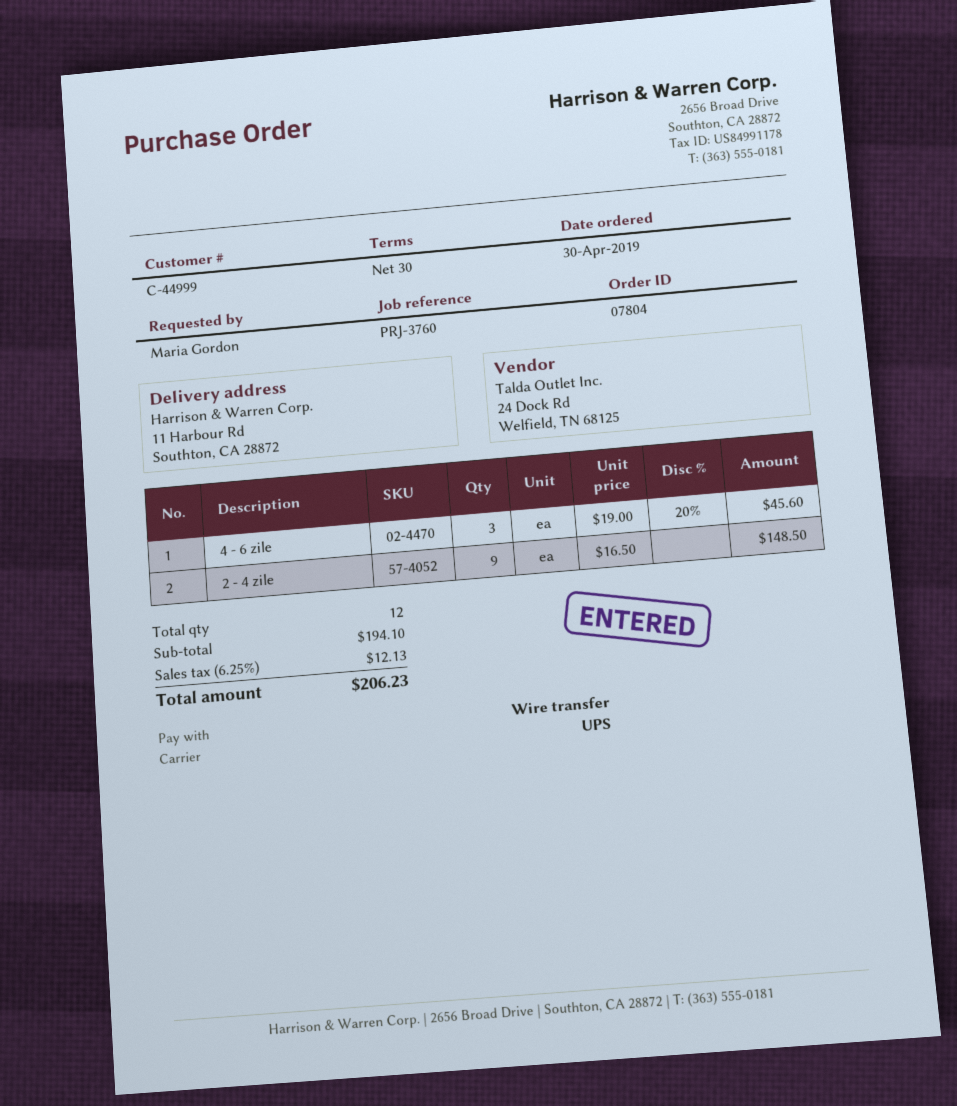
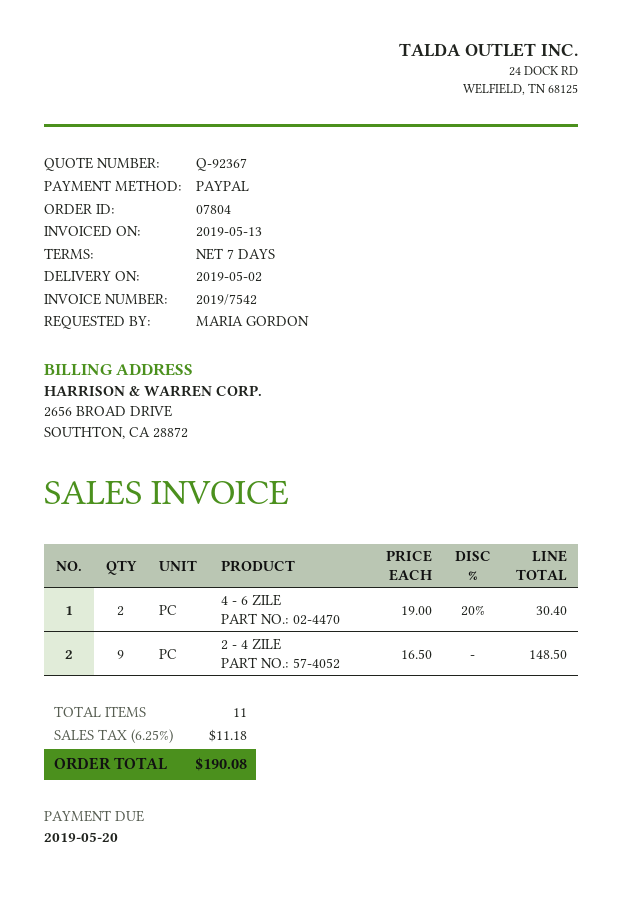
payment terms: 30 days -> 7 days
payment method: bank transfer -> PayPal
4 - 6 zile: 3 x 19.00 - 20% = 45.60 -> 2 x 19.00 - 20% = 30.40
total quantity: 12 -> 11
tax: 6.25% = 12.13 -> 6.25% = 11.18
total: 206.23 -> 190.08

